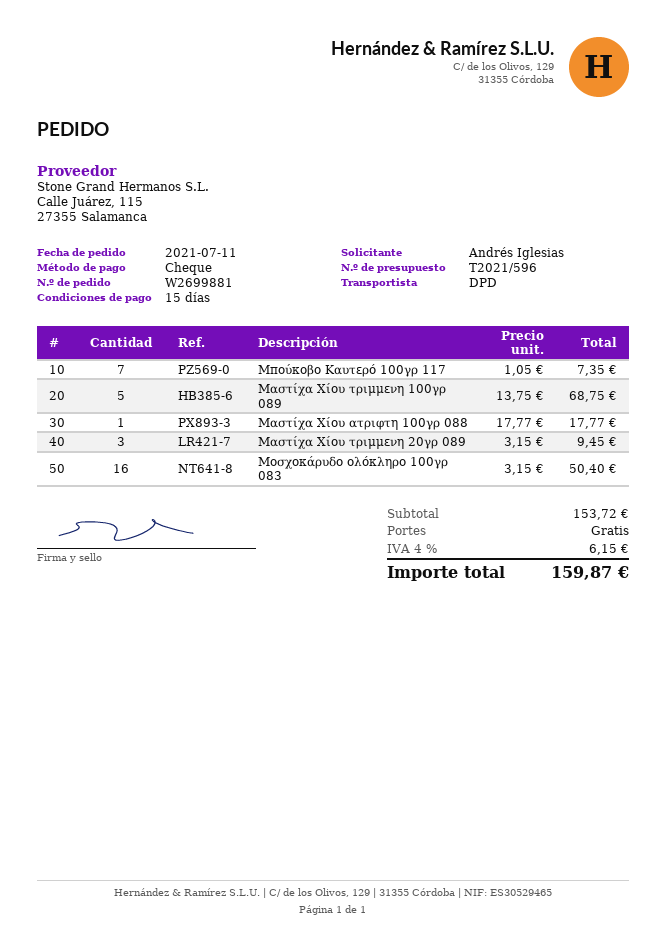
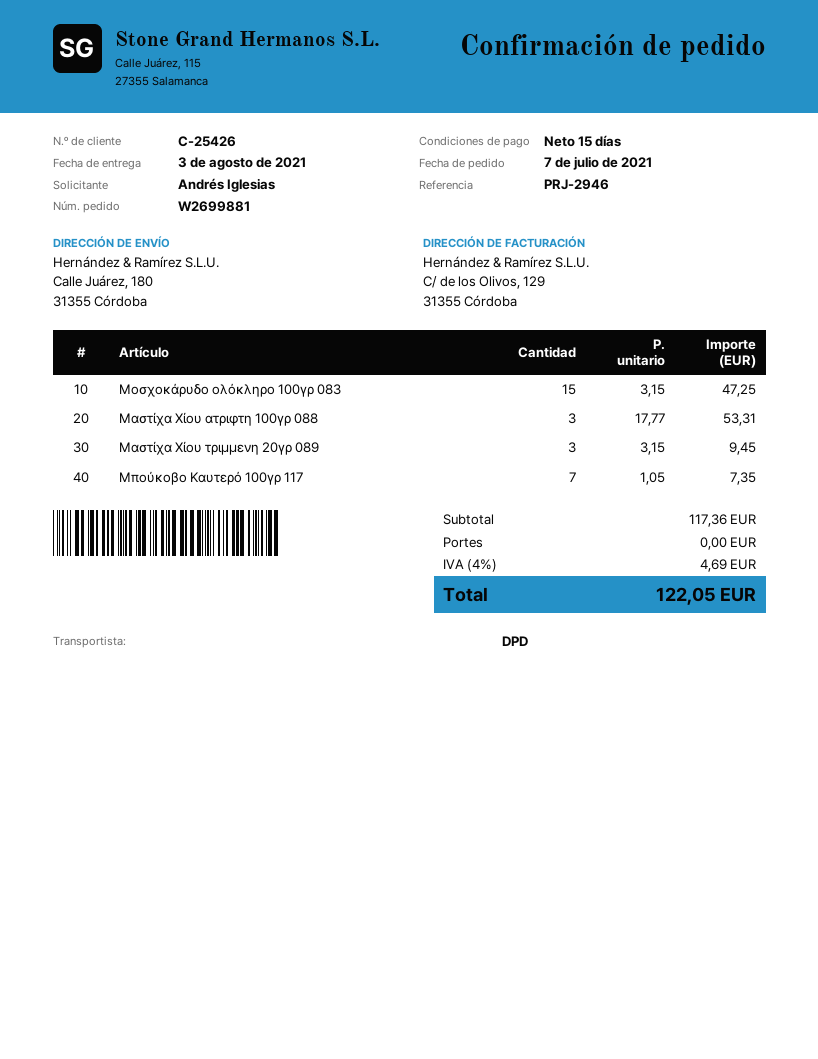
order date: 2021-07-11 -> 2021-07-07
Μαστίχα Χίου τριμμενη 100γρ 089: 5 x 13.75 = 68.75 -> none
Μαστίχα Χίου ατριφτη 100γρ 088: 1 x 17.77 = 17.77 -> 3 x 17.77 = 53.31
Μοσχοκάρυδο ολόκληρο 100γρ 083: 16 x 3.15 = 50.40 -> 15 x 3.15 = 47.25
subtotal: 153.72 -> 117.36
tax: 4% = 6.15 -> 4% = 4.69
total: 159.87 -> 122.05

